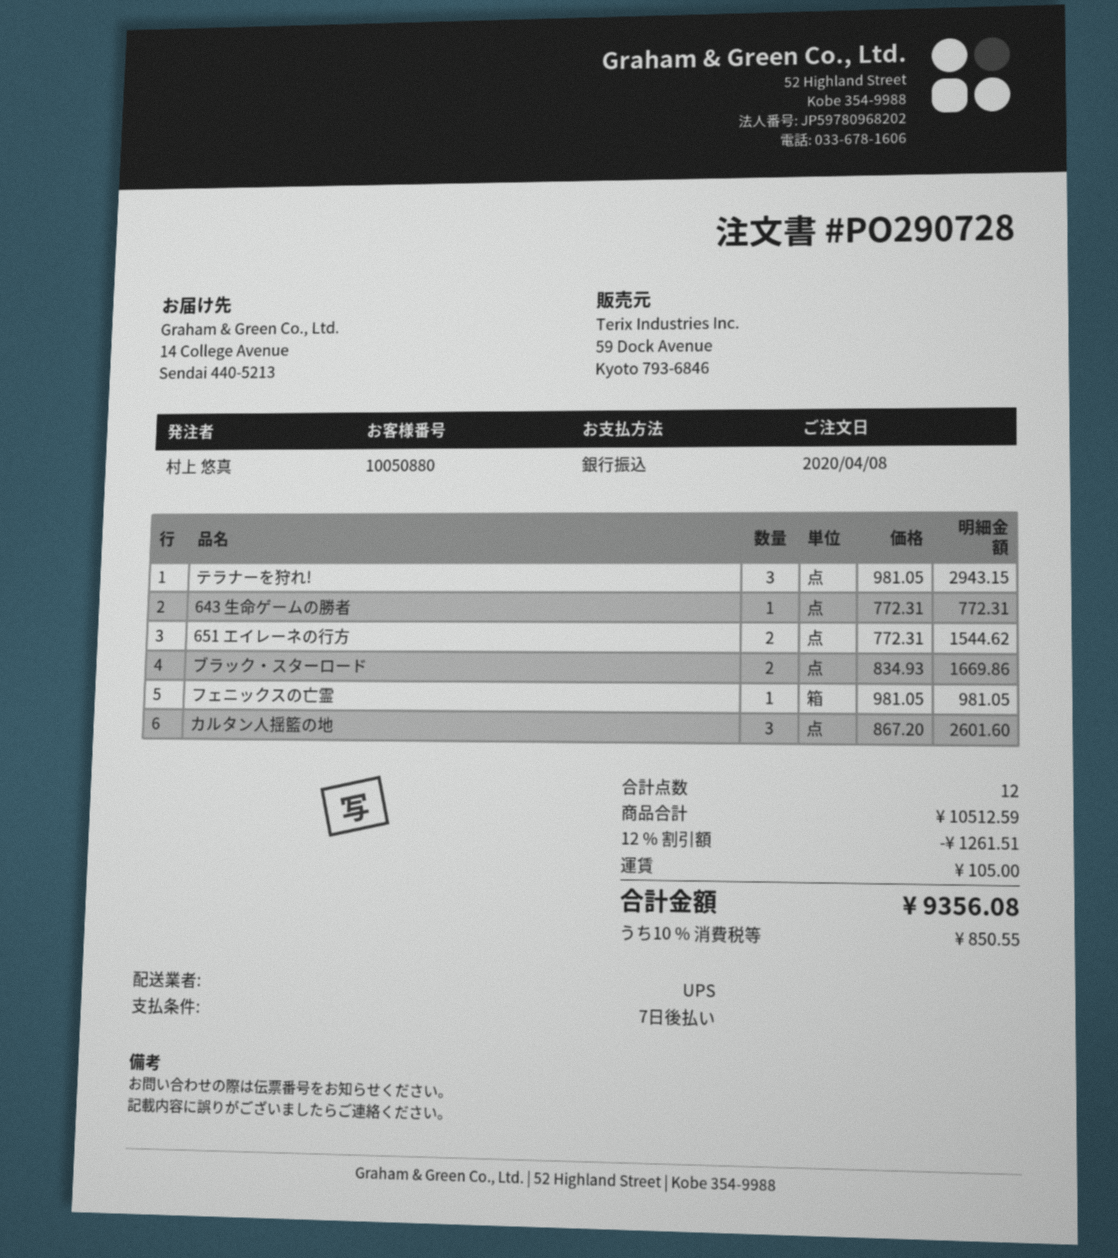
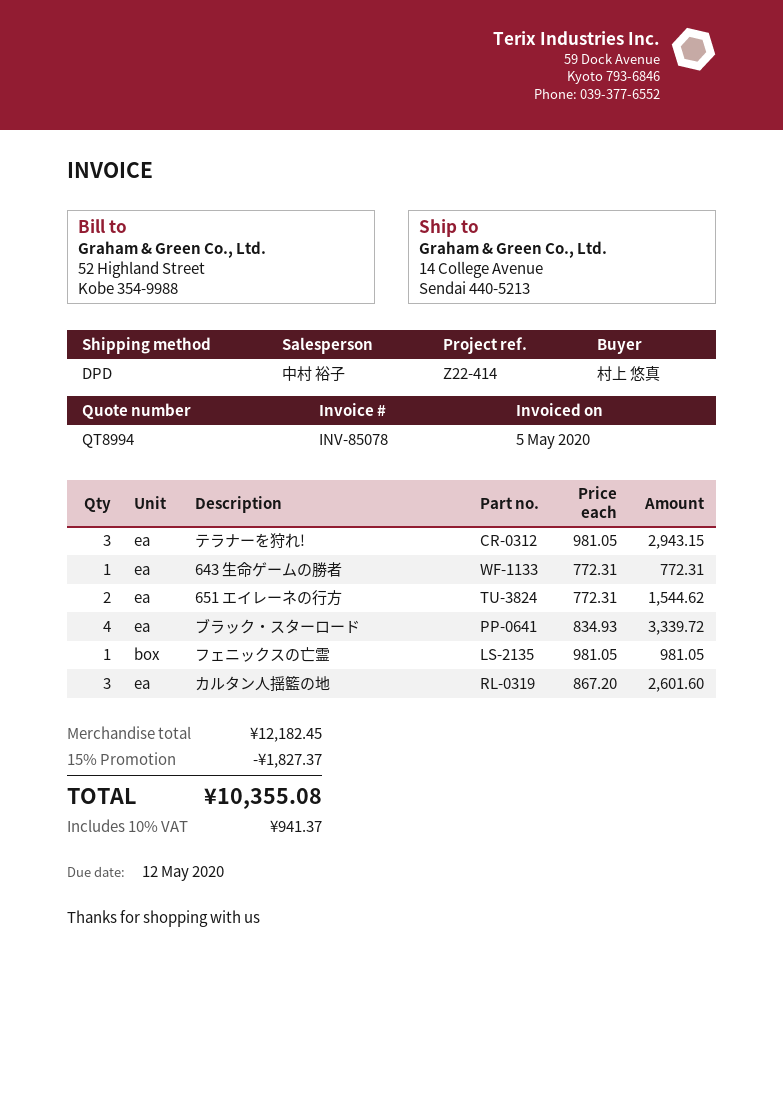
shipping method: UPS -> DPD
ブラック・スターロード: 2 x 834.93 = 1669.86 -> 4 x 834.93 = 3339.72
subtotal: 10512.59 -> 12182.45
discount: 12% = 1261.51 -> 15% = 1827.37
shipping: 105.00 -> none
tax: 10% = 850.55 -> 10% = 941.37
total: 9356.08 -> 10355.08

